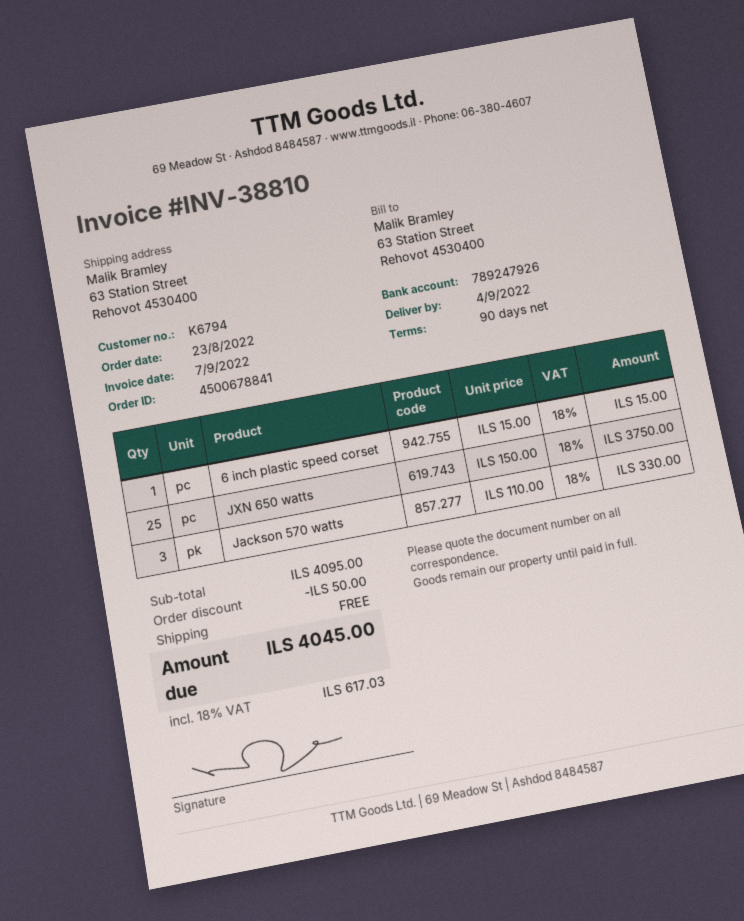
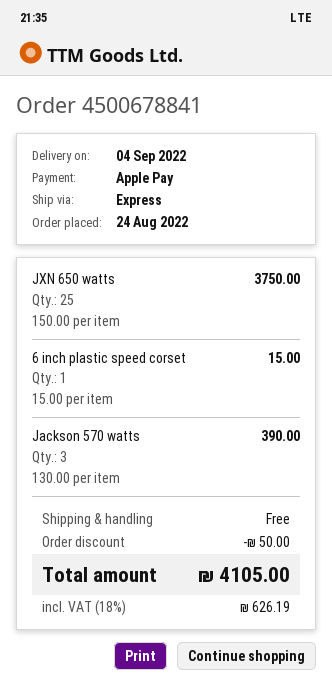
order date: 2022-08-23 -> 2022-08-24
Jackson 570 watts: 3 x 110.00 = 330.00 -> 3 x 130.00 = 390.00
tax: 18% = 617.03 -> 18% = 626.19
total: 4045.00 -> 4105.00

